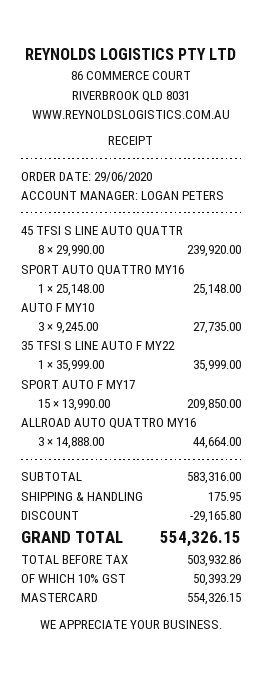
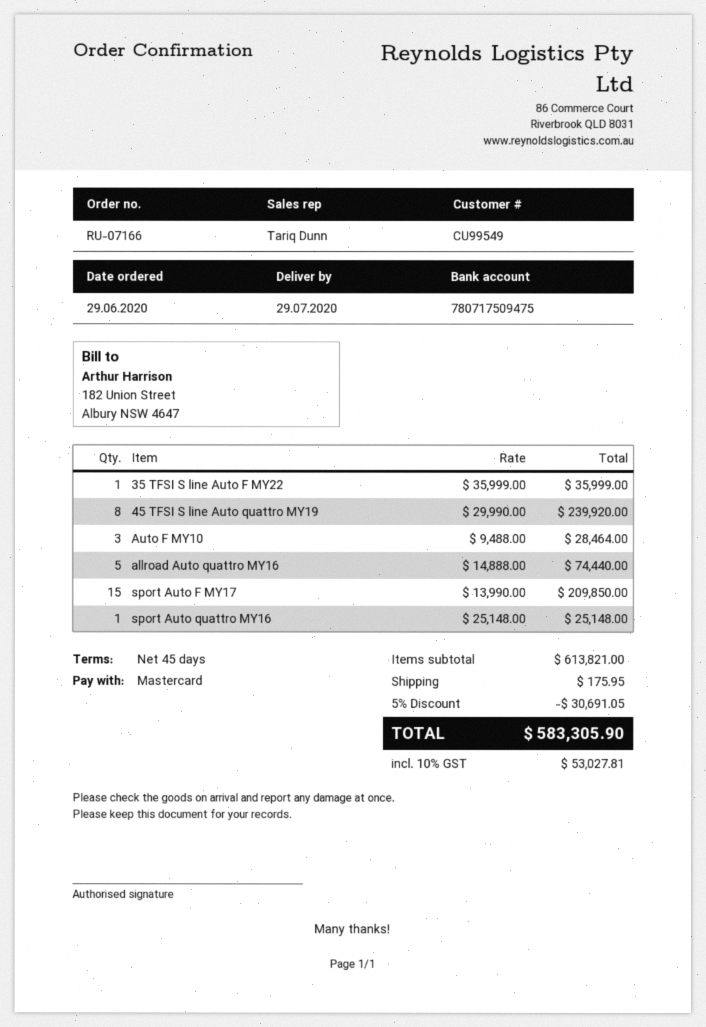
sales rep: LOGAN PETERS -> Tariq Dunn
AUTO F MY10: 3 x 9245.00 = 27735.00 -> 3 x 9488.00 = 28464.00
ALLROAD AUTO QUATTRO MY16: 3 x 14888.00 = 44664.00 -> 5 x 14888.00 = 74440.00
subtotal: 583316.00 -> 613821.00
discount: 29165.80 -> 30691.05
tax: 10% = 50393.29 -> 10% = 53027.81
total: 554326.15 -> 583305.90

